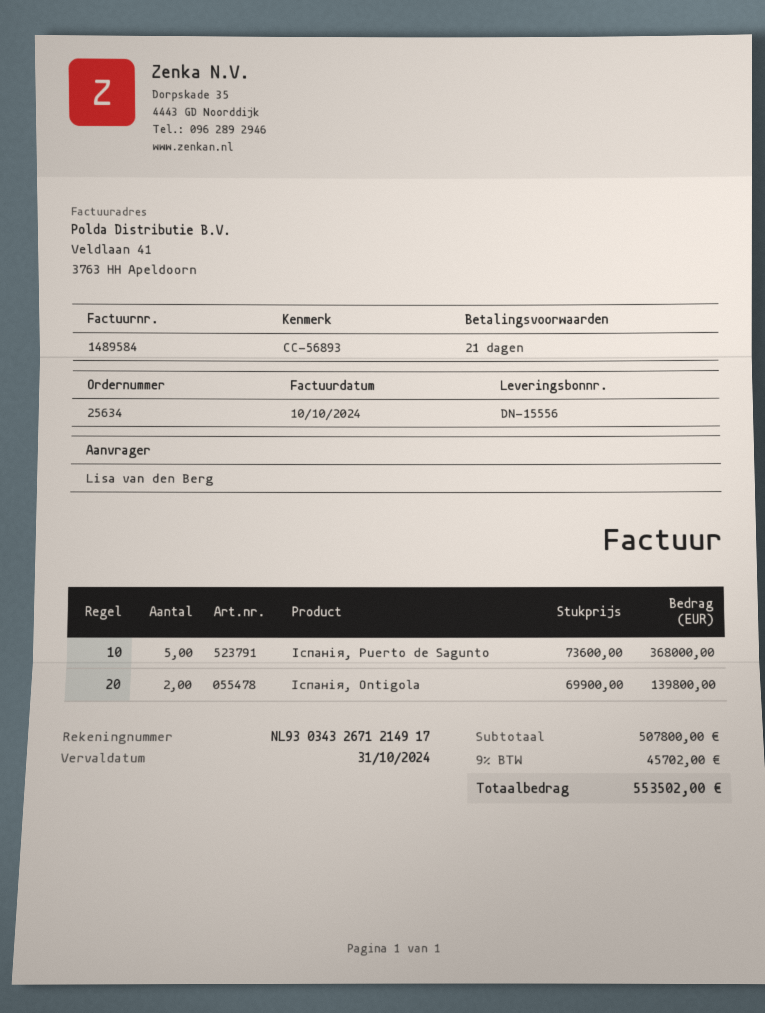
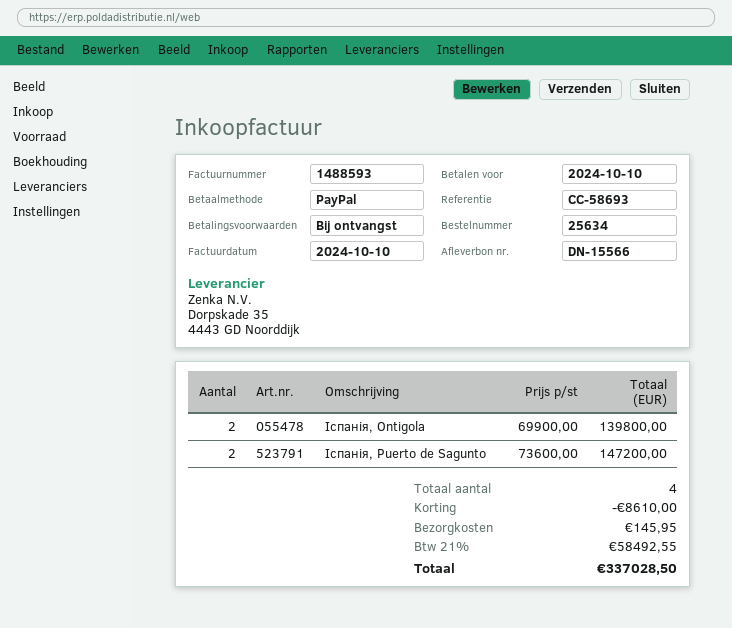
delivery note number: DN-15556 -> DN-15566
invoice number: 1489584 -> 1488593
payment terms: 21 days -> on receipt
due date: 2024-10-31 -> 2024-10-10
reference: CC-56893 -> CC-58693
Іспанія, Puerto de Sagunto: 5 x 73600.00 = 368000.00 -> 2 x 73600.00 = 147200.00
discount: none -> 8610.00
shipping: none -> 145.95
tax: 9% = 45702.00 -> 21% = 58492.55
total: 553502.00 -> 337028.50

